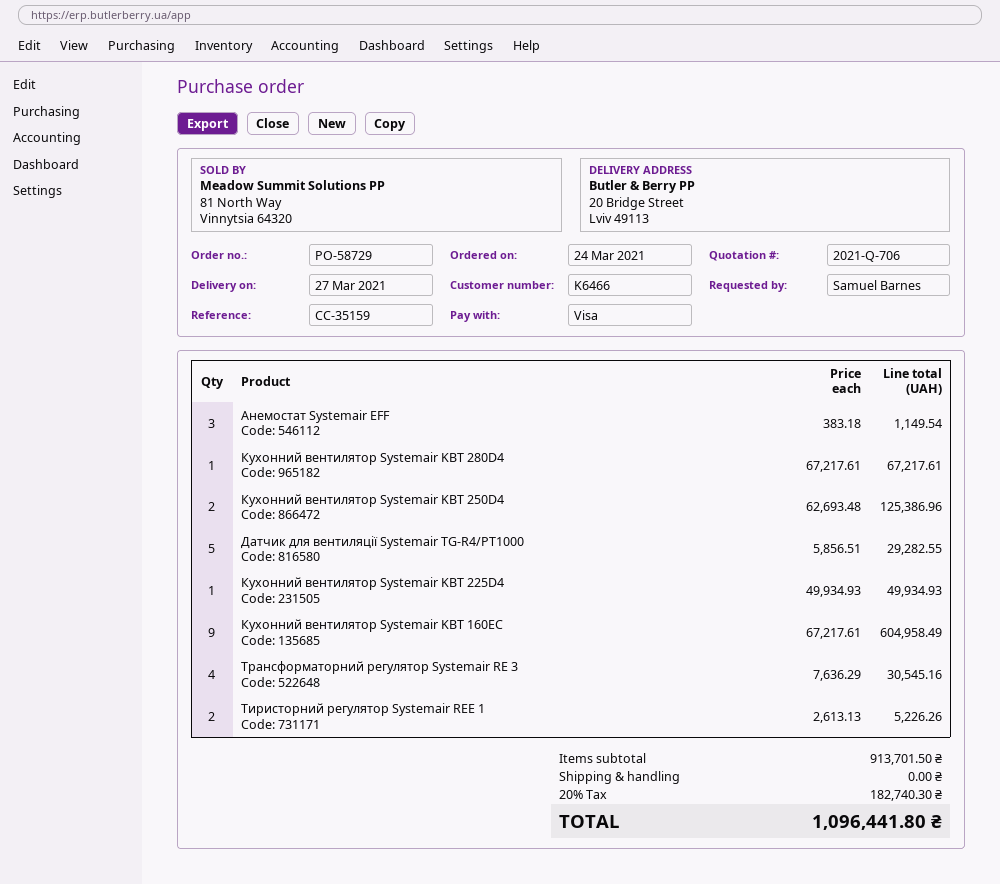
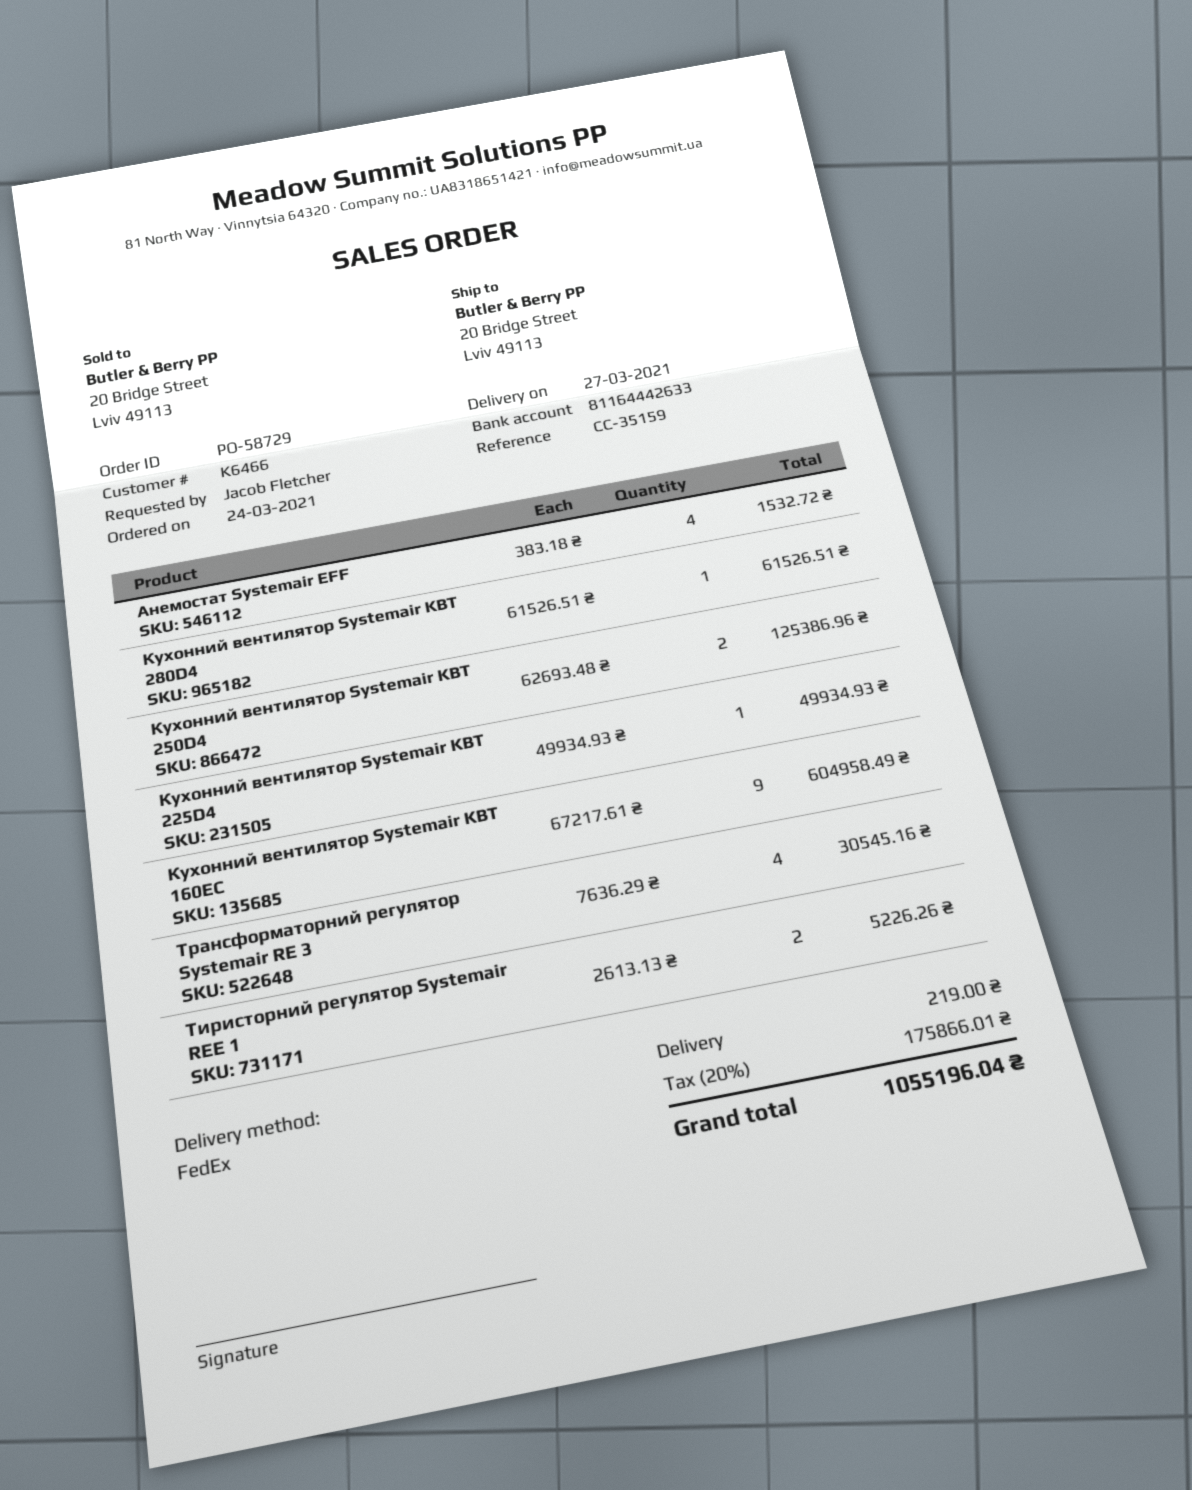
ordered by: Samuel Barnes -> Jacob Fletcher
Анемостат Systemair EFF: 3 x 383.18 = 1149.54 -> 4 x 383.18 = 1532.72
Кухонний вентилятор Systemair KBT 280D4: 1 x 67217.61 = 67217.61 -> 1 x 61526.51 = 61526.51
Датчик для вентиляції Systemair TG-R4/PT1000: 5 x 5856.51 = 29282.55 -> none
shipping: 0.00 -> 219.00
tax: 20% = 182740.30 -> 20% = 175866.01
total: 1096441.80 -> 1055196.04

